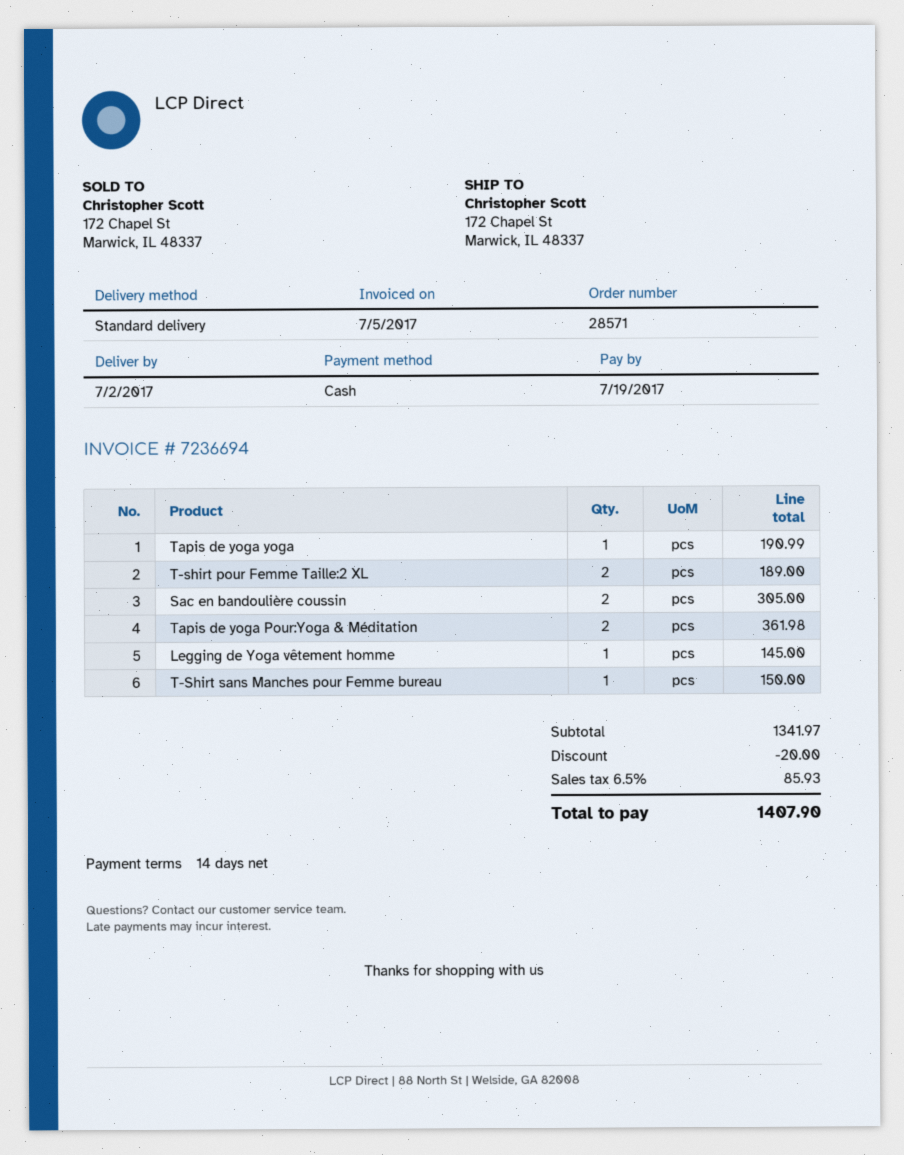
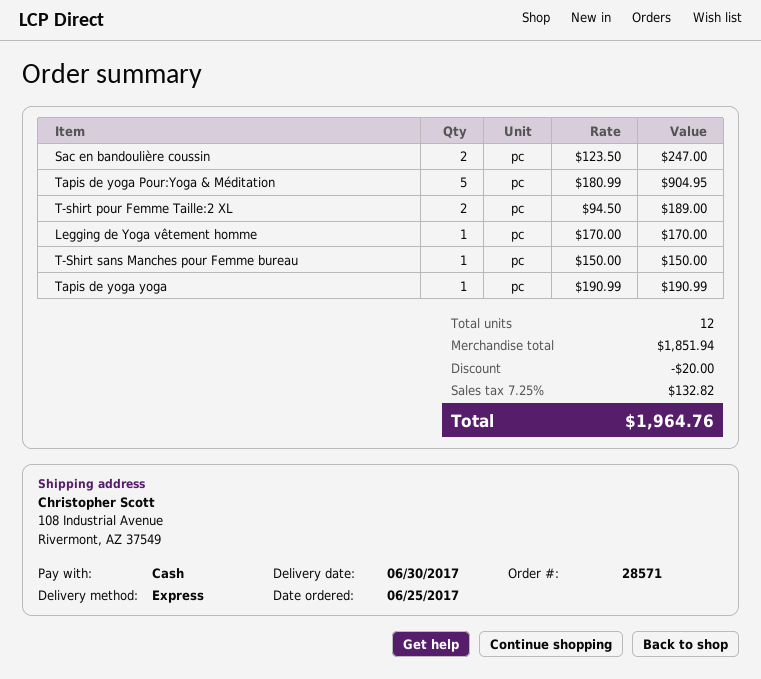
delivery date: 2017-07-02 -> 2017-06-30
shipping method: standard -> express
ship to: 172 Chapel St, Marwick, IL 48337 -> 108 Industrial Avenue, Rivermont, AZ 37549
Sac en bandoulière coussin: 2 for 305.00 -> 2 for 247.00
Tapis de yoga Pour:Yoga & Méditation: 2 for 361.98 -> 5 for 904.95
Legging de Yoga vêtement homme: 1 for 145.00 -> 1 for 170.00
subtotal: 1341.97 -> 1851.94
tax: 6.5% = 85.93 -> 7.25% = 132.82
total: 1407.90 -> 1964.76

